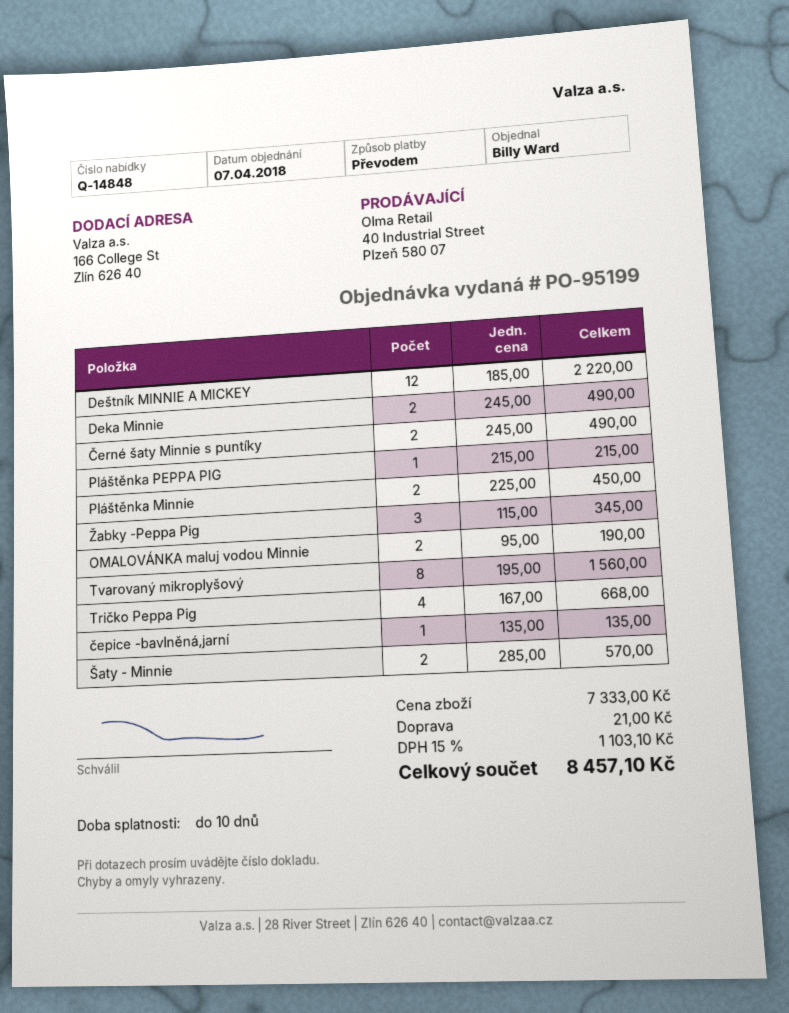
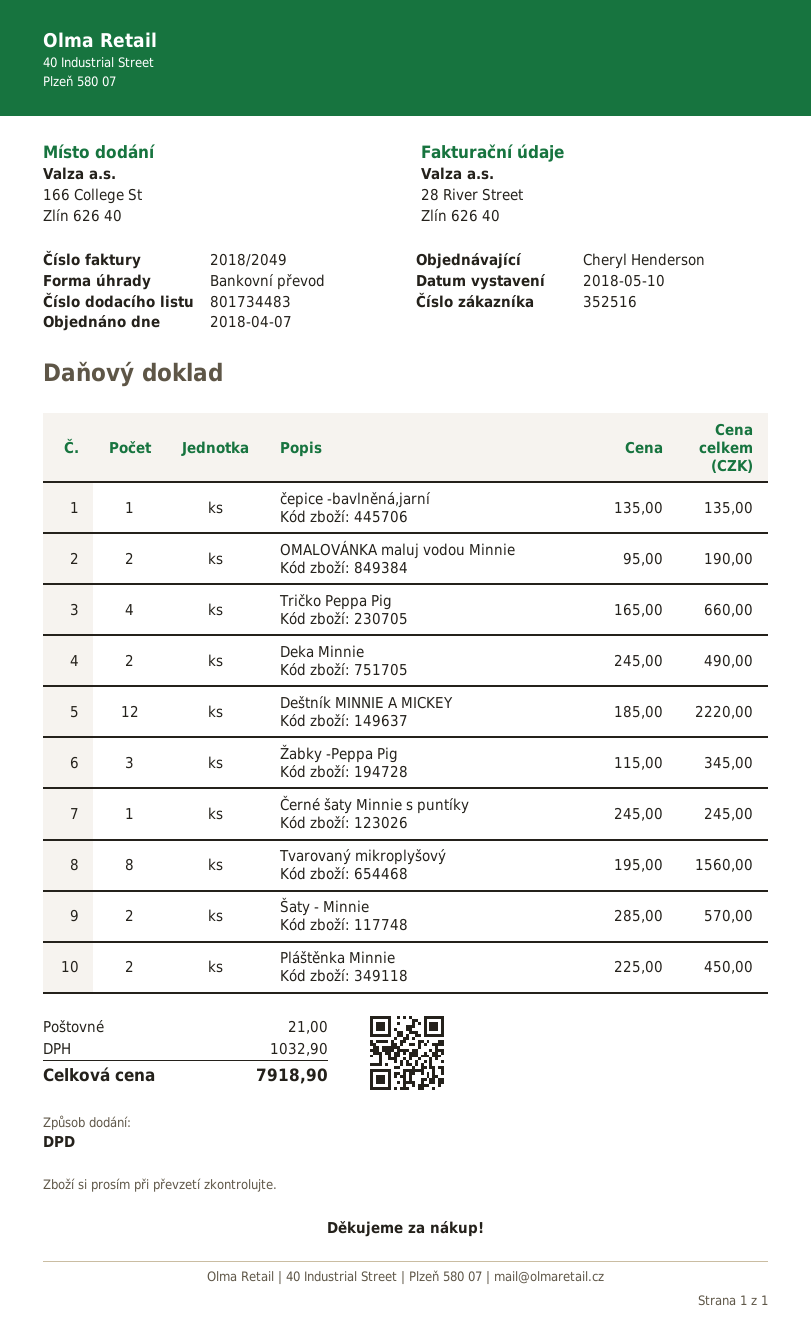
ordered by: Billy Ward -> Cheryl Henderson
Černé šaty Minnie s puntíky: 2 x 245.00 = 490.00 -> 1 x 245.00 = 245.00
Pláštěnka PEPPA PIG: 1 x 215.00 = 215.00 -> none
Tričko Peppa Pig: 4 x 167.00 = 668.00 -> 4 x 165.00 = 660.00
tax: 1103.10 -> 1032.90
total: 8457.10 -> 7918.90

